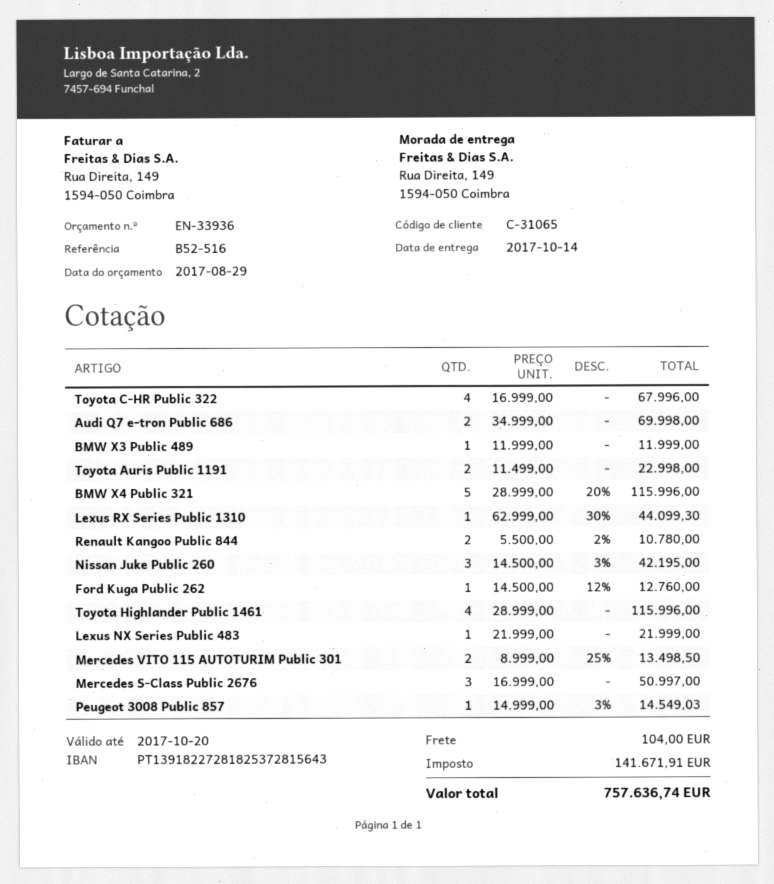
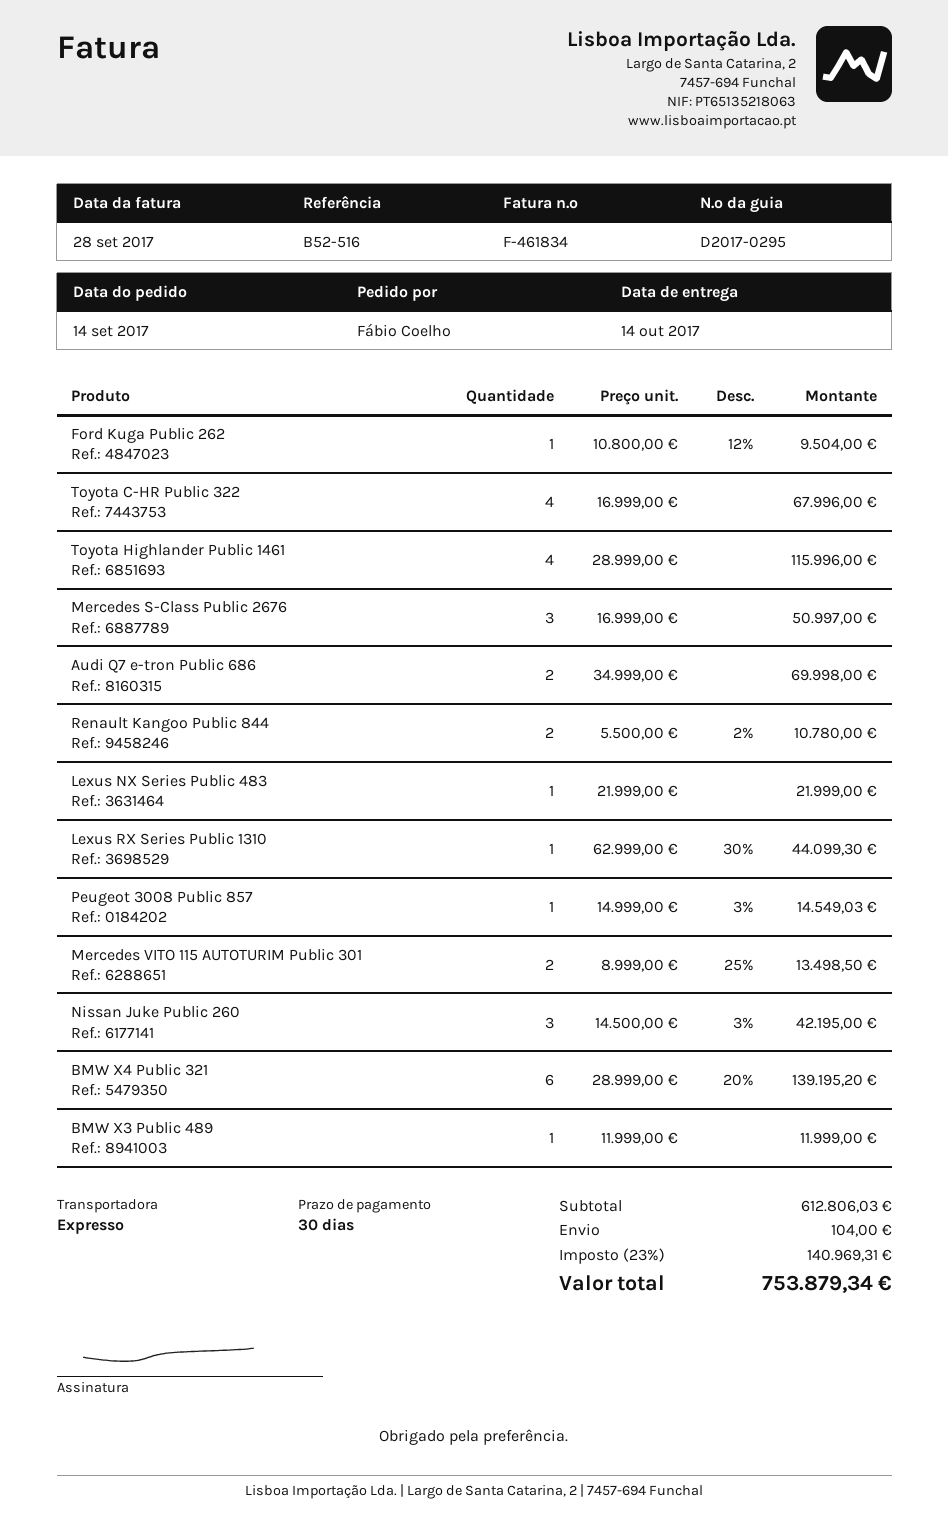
Toyota Auris Public 1191: 2 x 11499.00 = 22998.00 -> none
BMW X4 Public 321: 5 x 28999.00 - 20% = 115996.00 -> 6 x 28999.00 - 20% = 139195.20
Ford Kuga Public 262: 1 x 14500.00 - 12% = 12760.00 -> 1 x 10800.00 - 12% = 9504.00
tax: 141671.91 -> 140969.31
total: 757636.74 -> 753879.34

